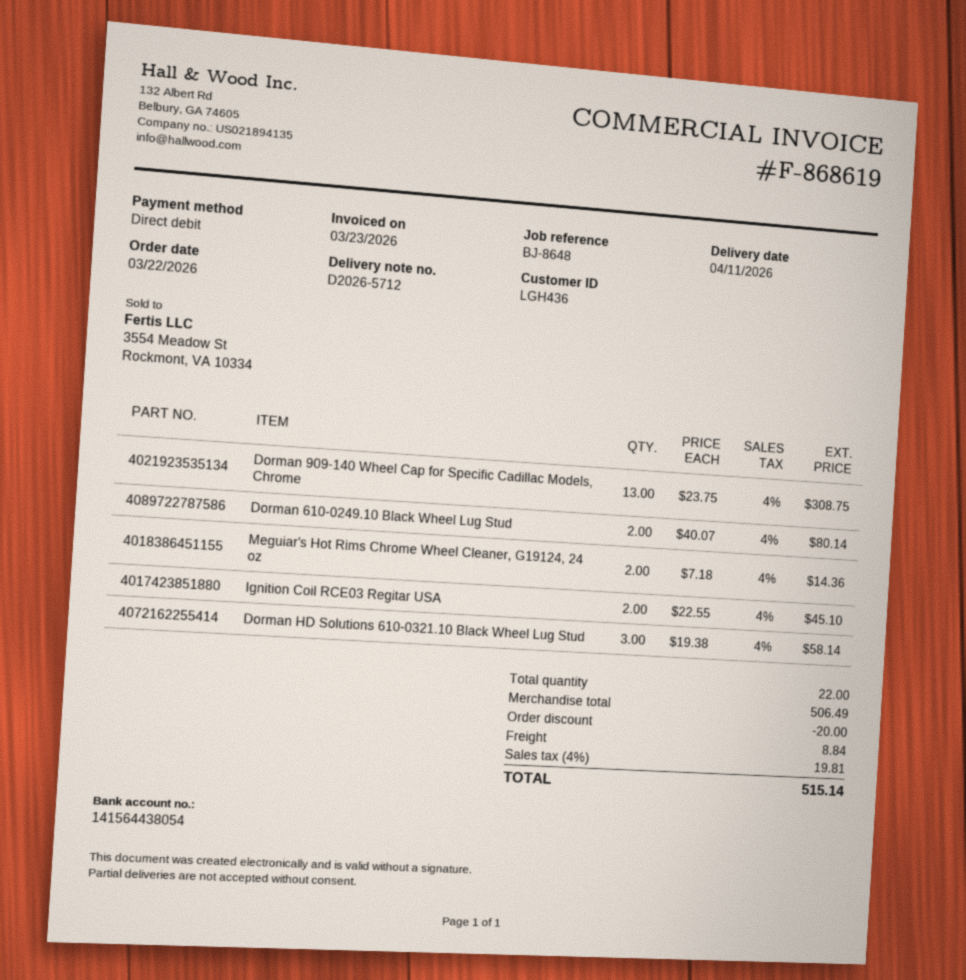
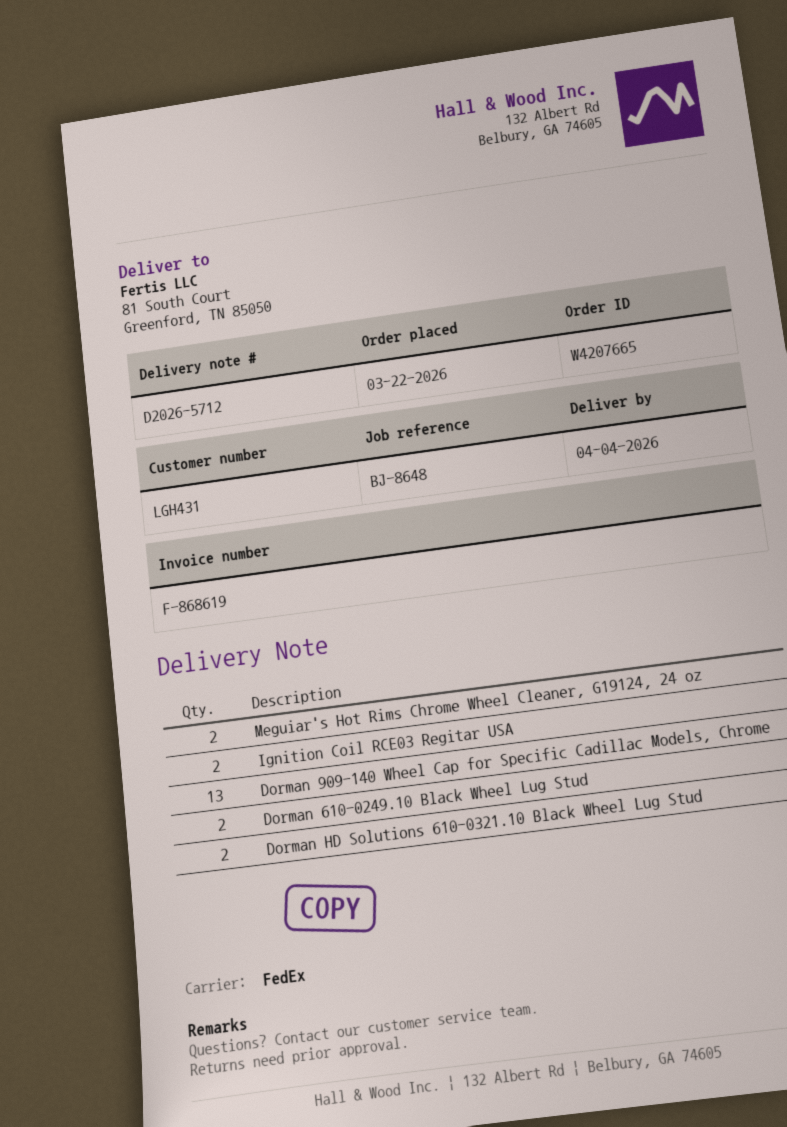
delivery date: 2026-04-11 -> 2026-04-04
customer number: LGH436 -> LGH431
Dorman HD Solutions 610-0321.10 Black Wheel Lug Stud: 3 -> 2

